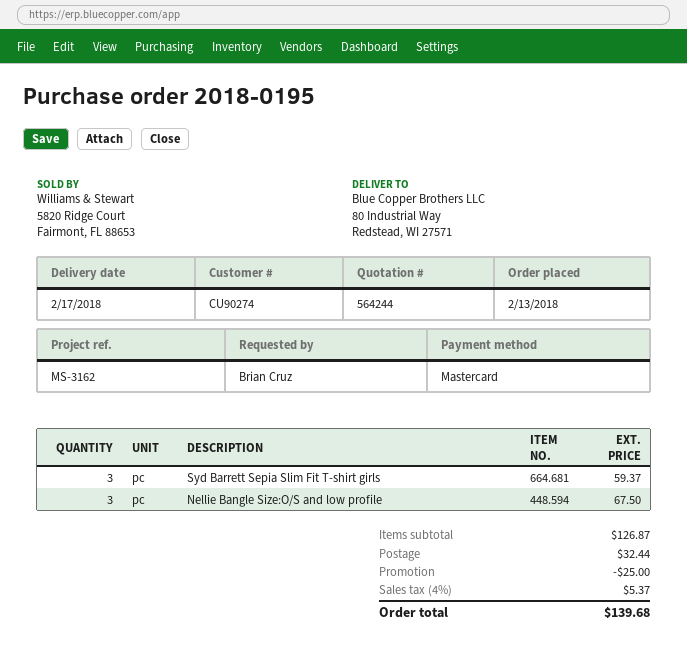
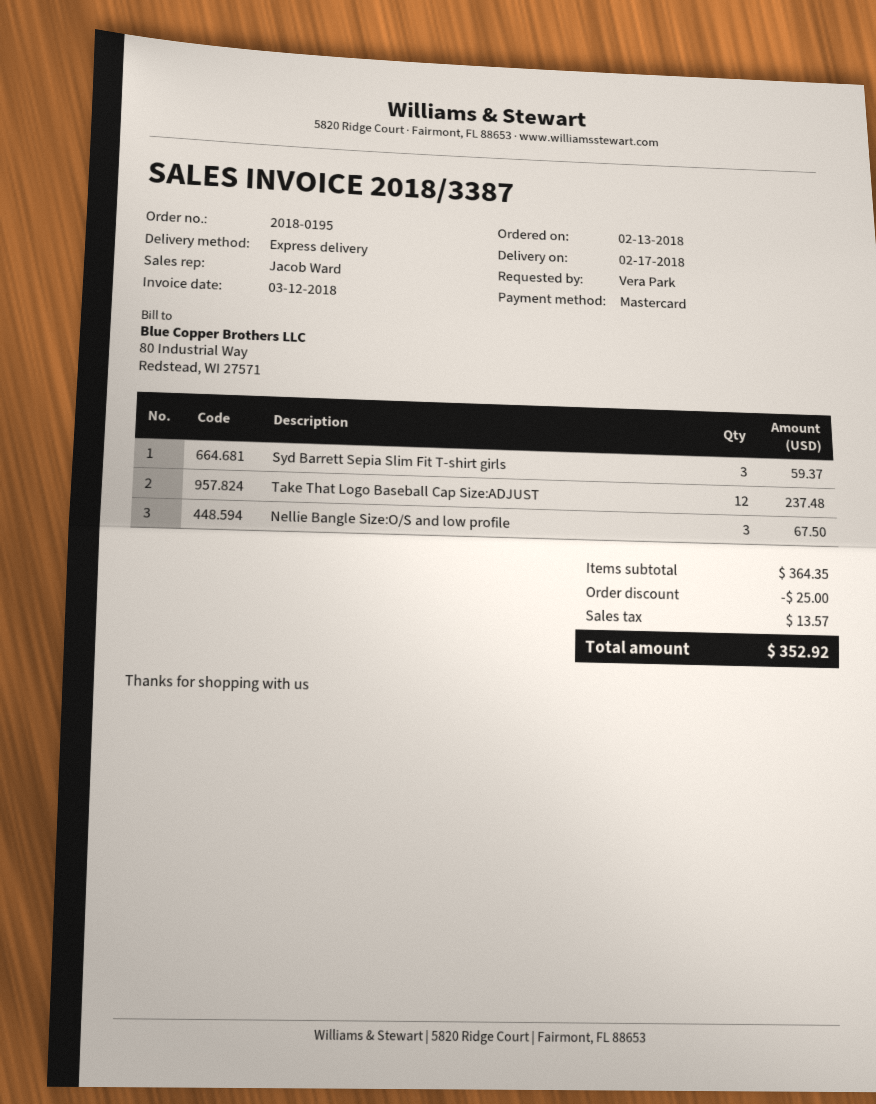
ordered by: Brian Cruz -> Vera Park
Take That Logo Baseball Cap Size:ADJUST: none -> 12 for 237.48
subtotal: 126.87 -> 364.35
shipping: 32.44 -> none
tax: 5.37 -> 13.57
total: 139.68 -> 352.92

